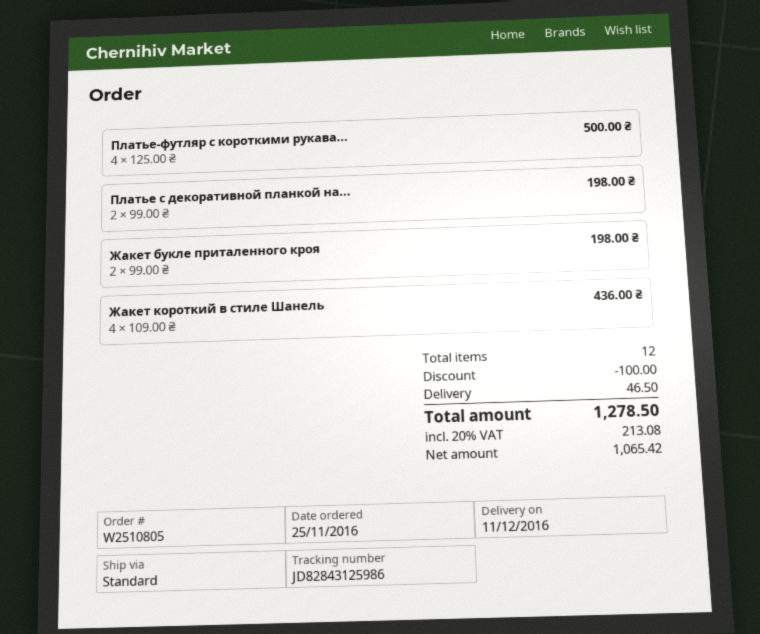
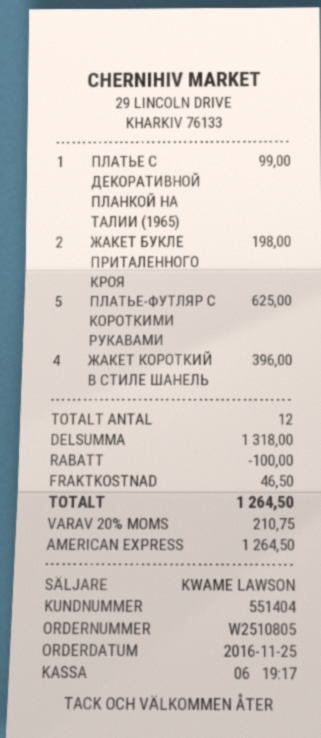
Платье-футляр с короткими рукава...: 4 for 500.00 -> 5 for 625.00
Платье с декоративной планкой на...: 2 for 198.00 -> 1 for 99.00
Жакет короткий в стиле Шанель: 4 for 436.00 -> 4 for 396.00
tax: 20% = 213.08 -> 20% = 210.75
total: 1278.50 -> 1264.50

